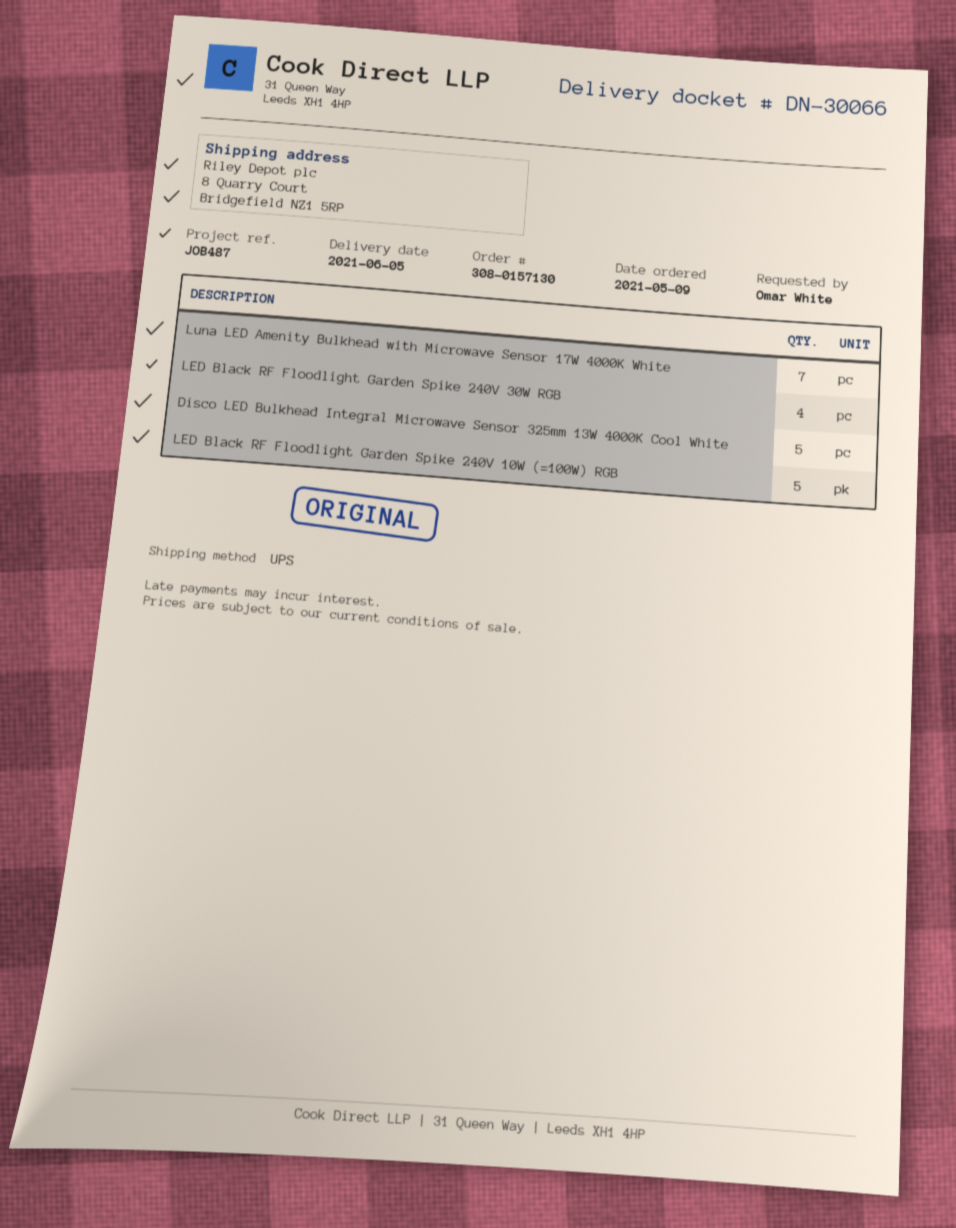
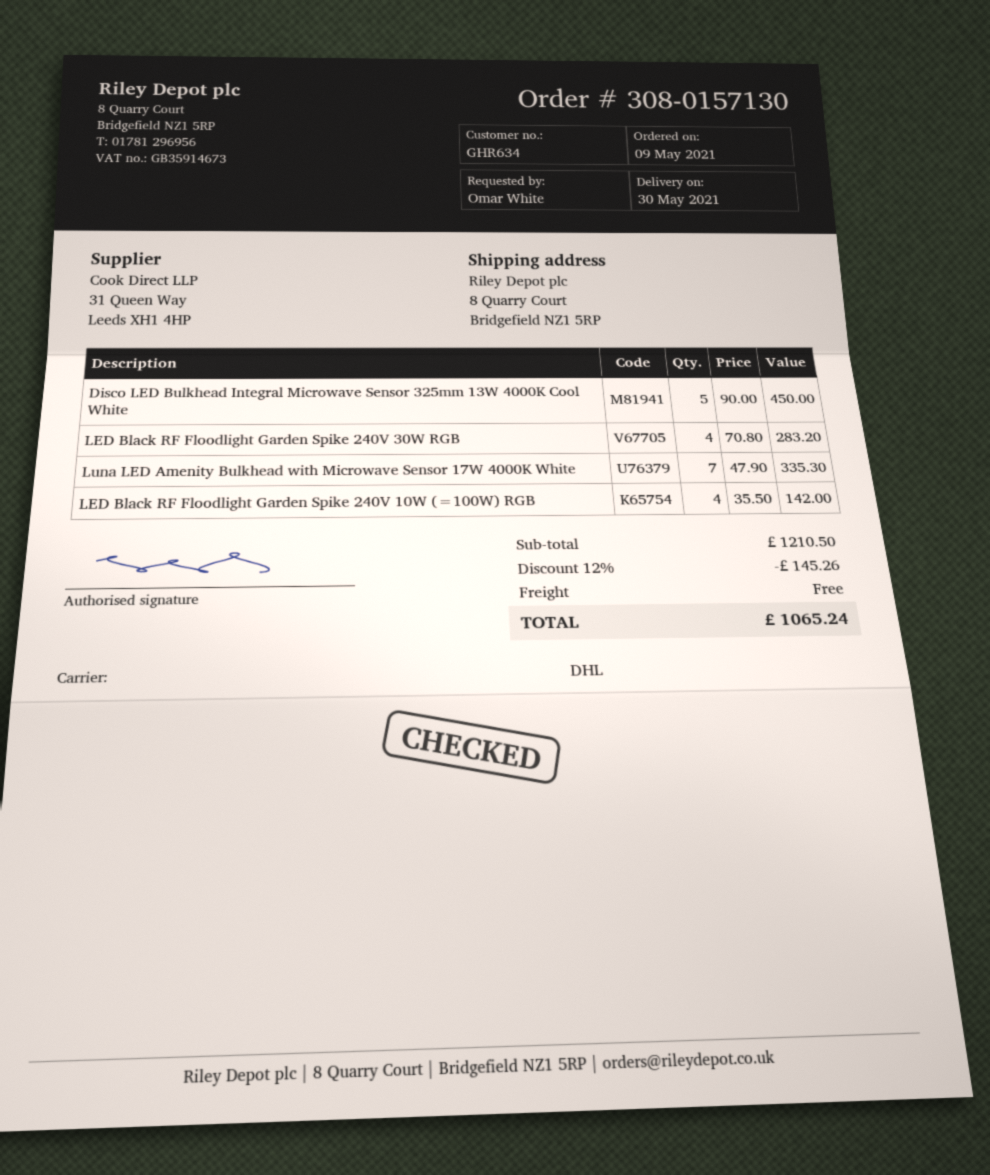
delivery date: 2021-06-05 -> 2021-05-30
shipping method: UPS -> DHL
LED Black RF Floodlight Garden Spike 240V 10W (=100W) RGB: 5 -> 4

